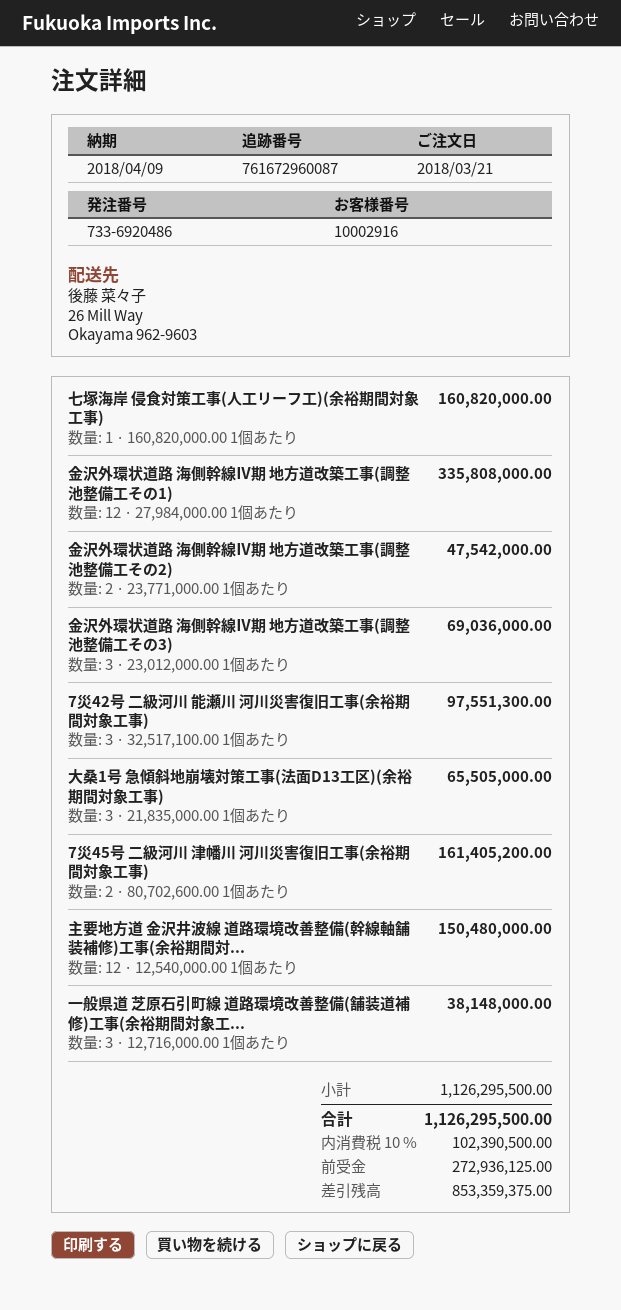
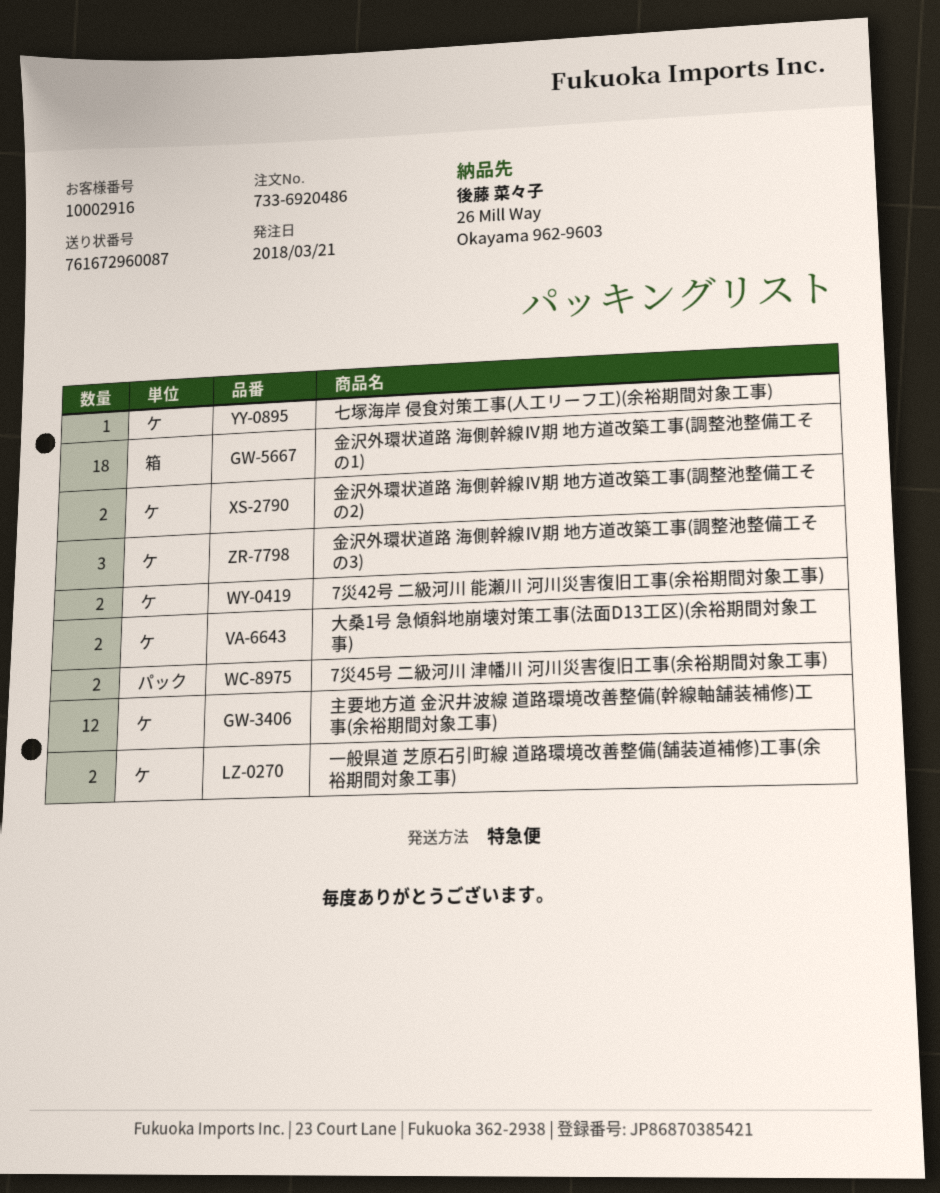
金沢外環状道路 海側幹線Ⅳ期 地方道改築工事(調整池整備工その1): 12 -> 18
7災42号 二級河川 能瀬川 河川災害復旧工事(余裕期間対象工事): 3 -> 2
大桑1号 急傾斜地崩壊対策工事(法面D13工区)(余裕期間対象工事): 3 -> 2
一般県道 芝原石引町線 道路環境改善整備(舗装道補修)工事(余裕期間対象工...: 3 -> 2

